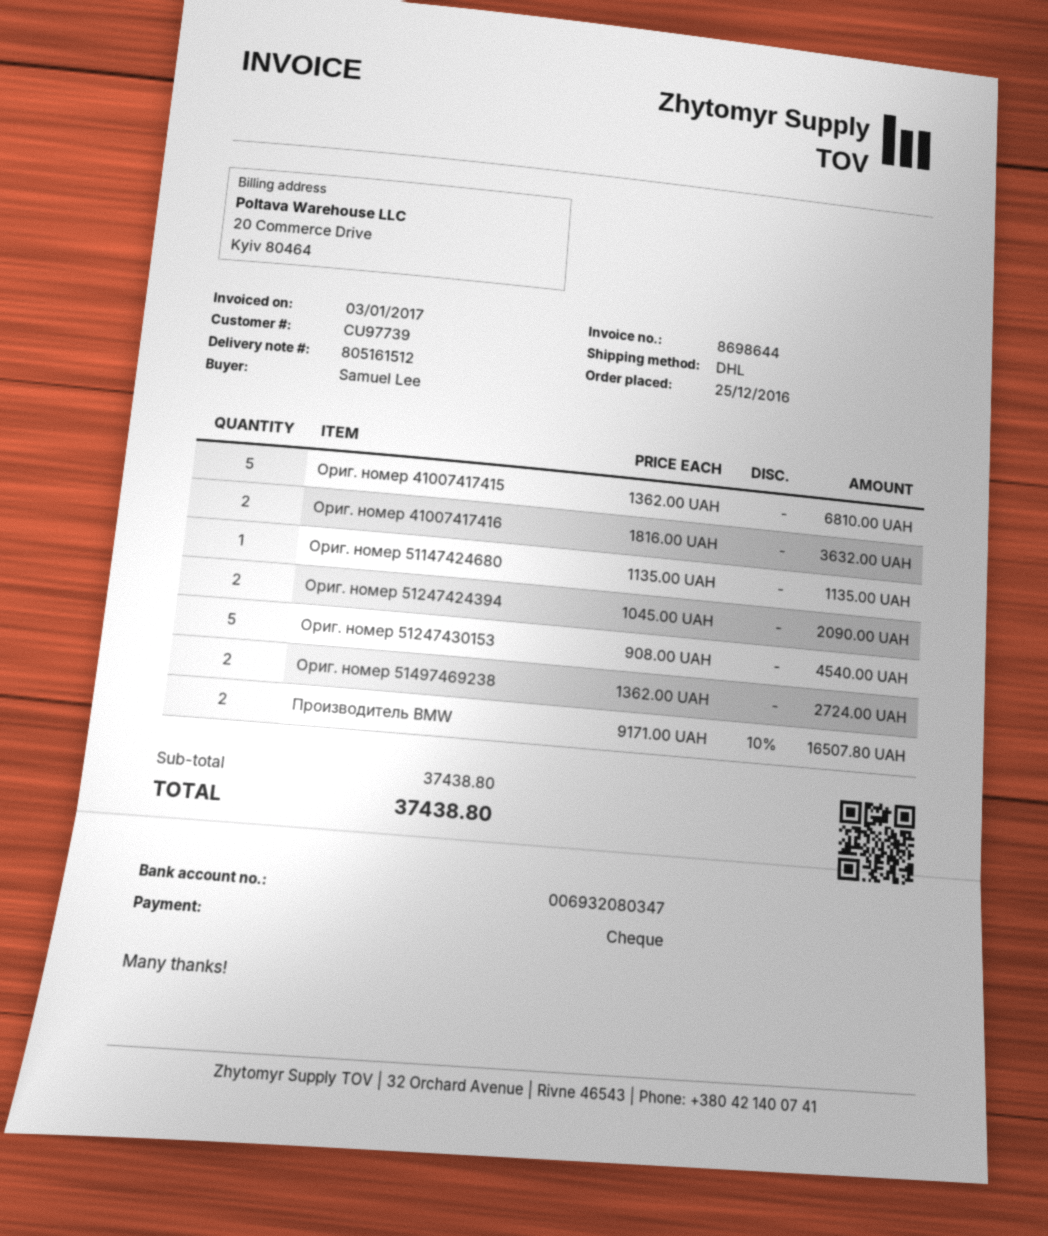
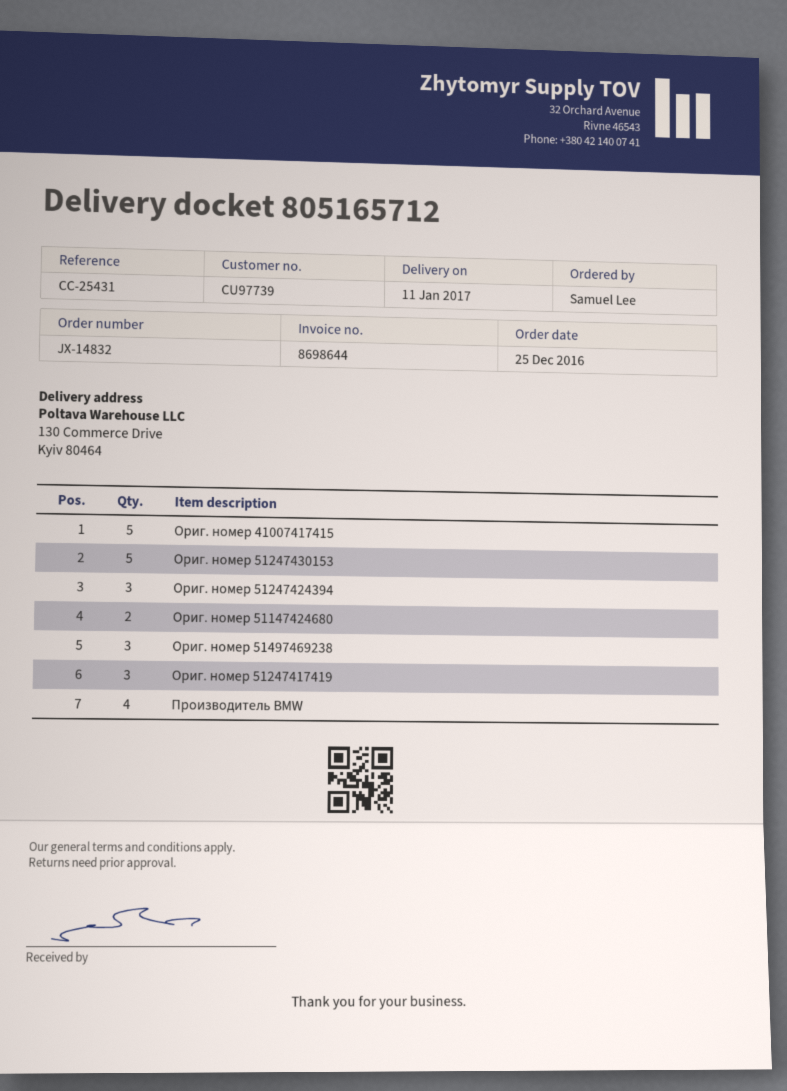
delivery note number: 805161512 -> 805165712
Ориг. номер 41007417416: 2 -> none
Ориг. номер 51147424680: 1 -> 2
Ориг. номер 51247424394: 2 -> 3
Ориг. номер 51497469238: 2 -> 3
Производитель BMW: 2 -> 4
Ориг. номер 51247417419: none -> 3

